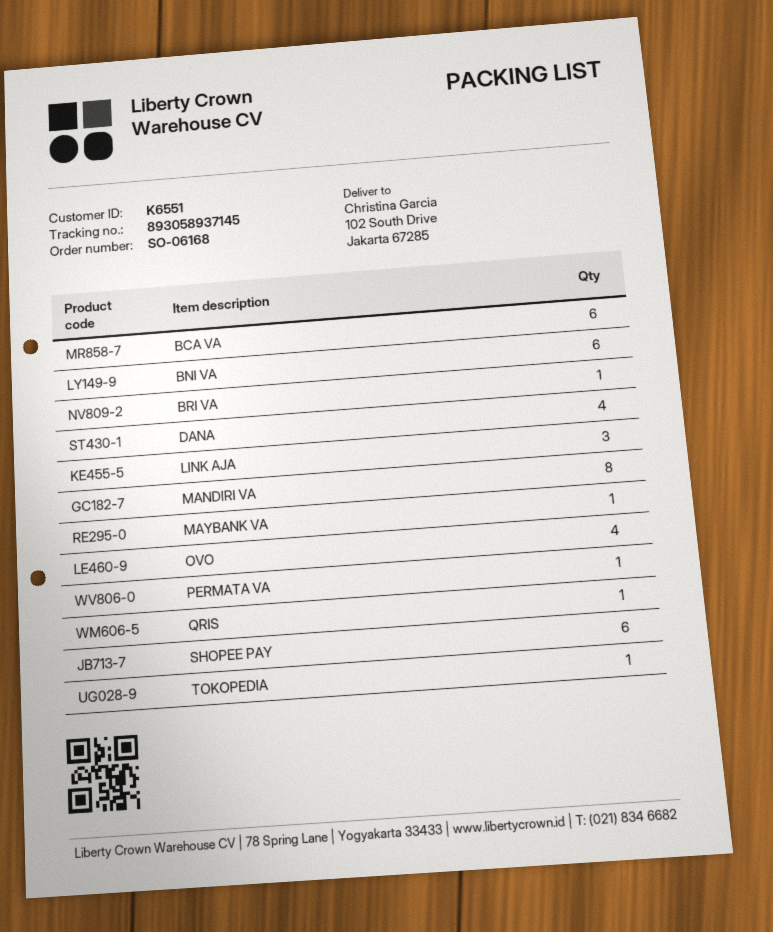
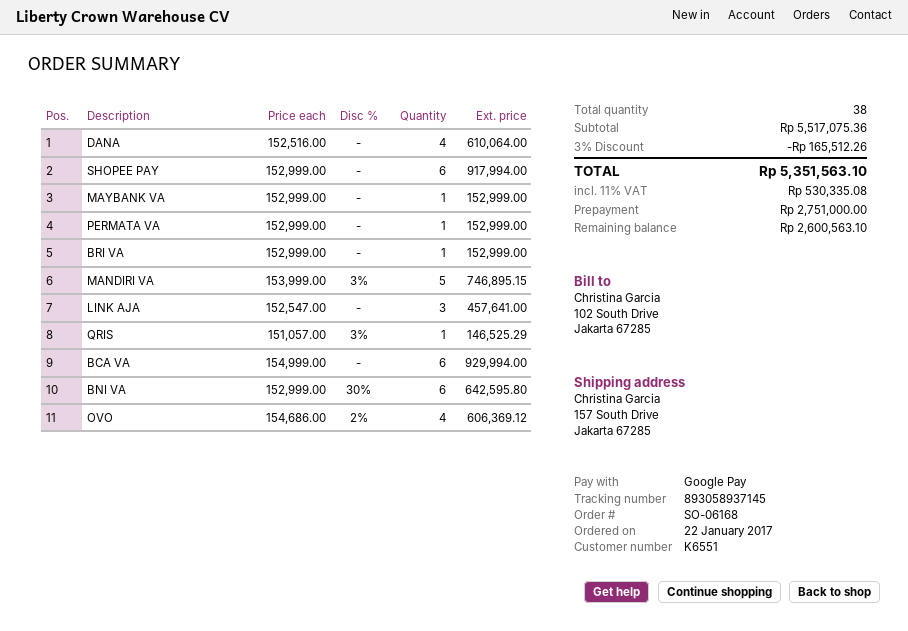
ship to: 102 South Drive, Jakarta 67285 -> 157 South Drive, Jakarta 67285
MANDIRI VA: 8 -> 5
TOKOPEDIA: 1 -> none

